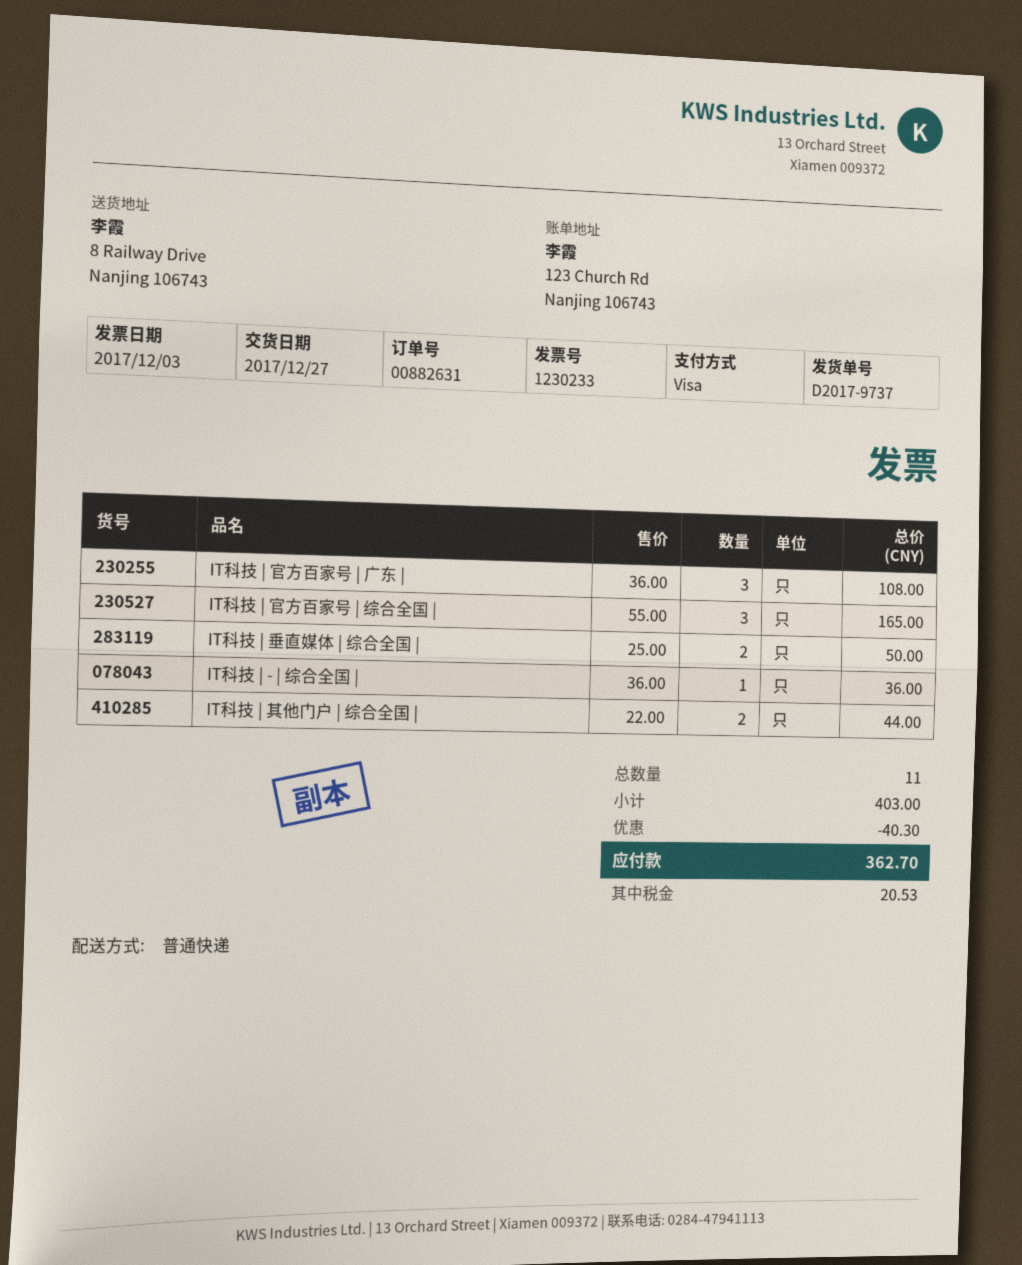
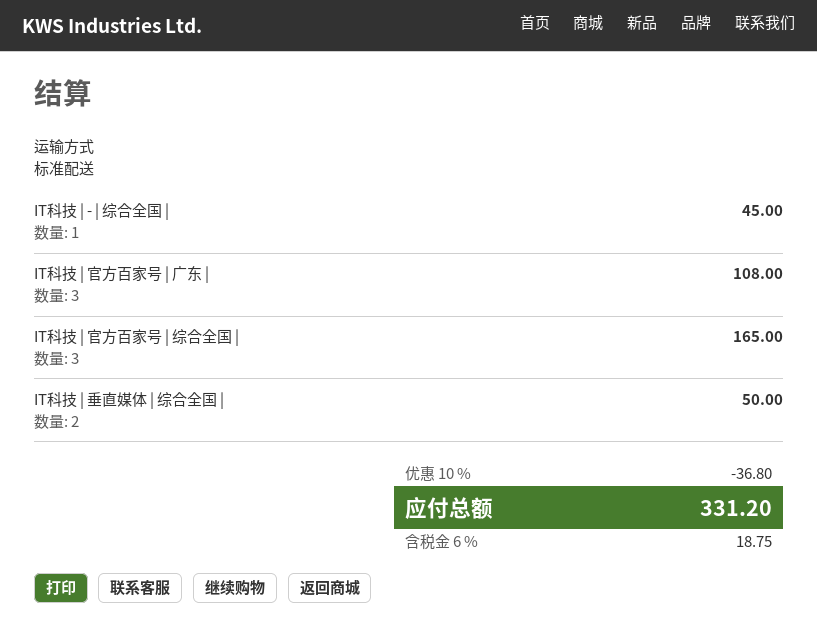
IT科技 | - | 综合全国 |: 1 for 36.00 -> 1 for 45.00
IT科技 | 其他门户 | 综合全国 |: 2 for 44.00 -> none
discount: 40.30 -> 36.80
tax: 20.53 -> 18.75
total: 362.70 -> 331.20

